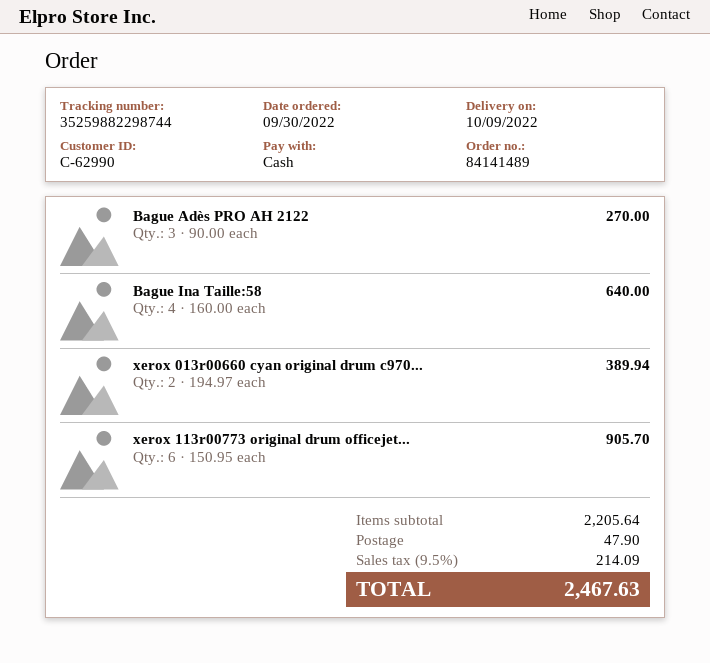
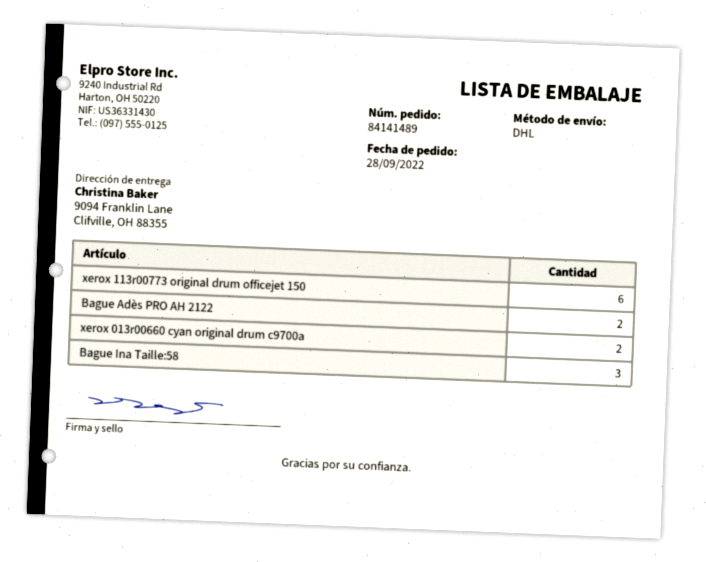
order date: 2022-09-30 -> 2022-09-28
Bague Adès PRO AH 2122: 3 -> 2
Bague Ina Taille:58: 4 -> 3

